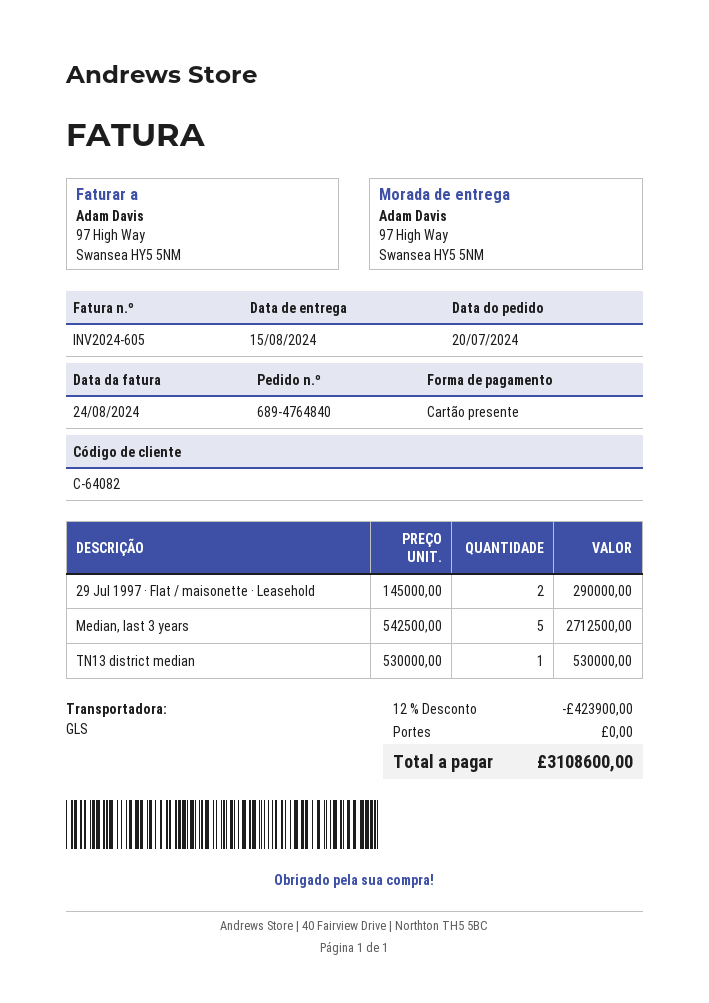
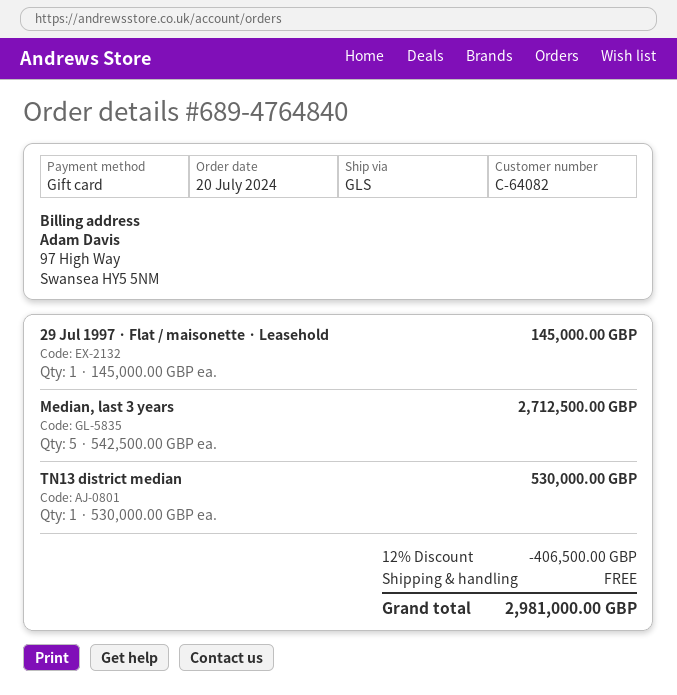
29 Jul 1997 · Flat / maisonette · Leasehold: 2 x 145000.00 = 290000.00 -> 1 x 145000.00 = 145000.00
discount: 12% = 423900.00 -> 12% = 406500.00
total: 3108600.00 -> 2981000.00

